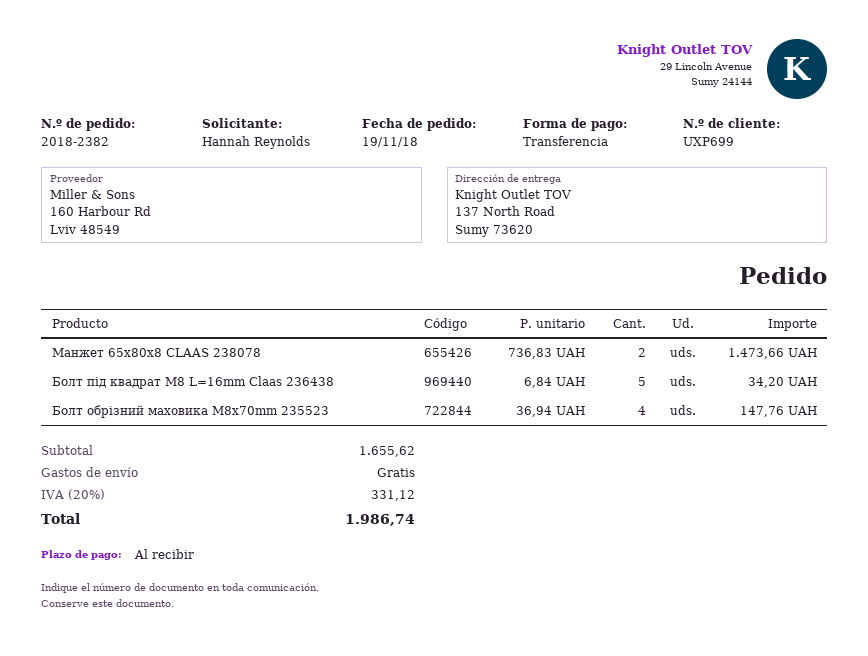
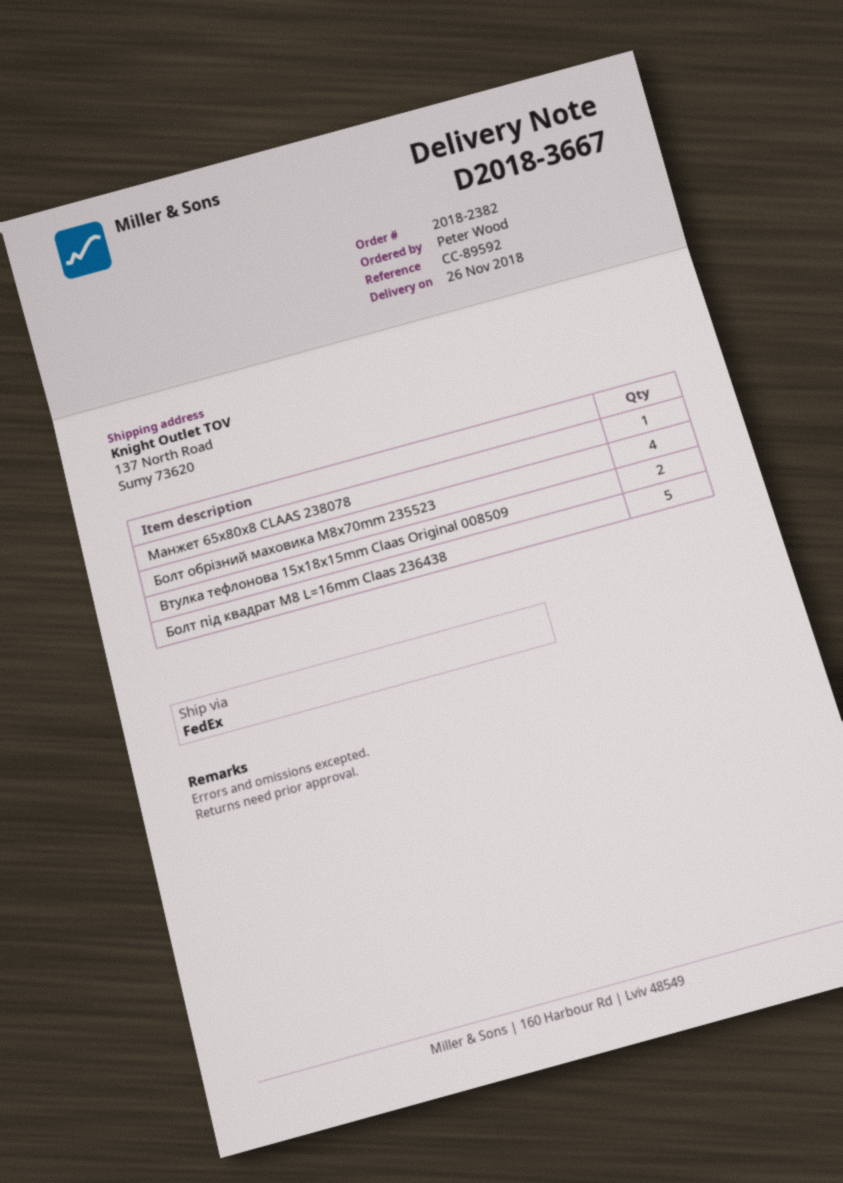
ordered by: Hannah Reynolds -> Peter Wood
Манжет 65x80x8 CLAAS 238078: 2 -> 1
Втулка тефлонова 15x18x15mm Claas Original 008509: none -> 2

